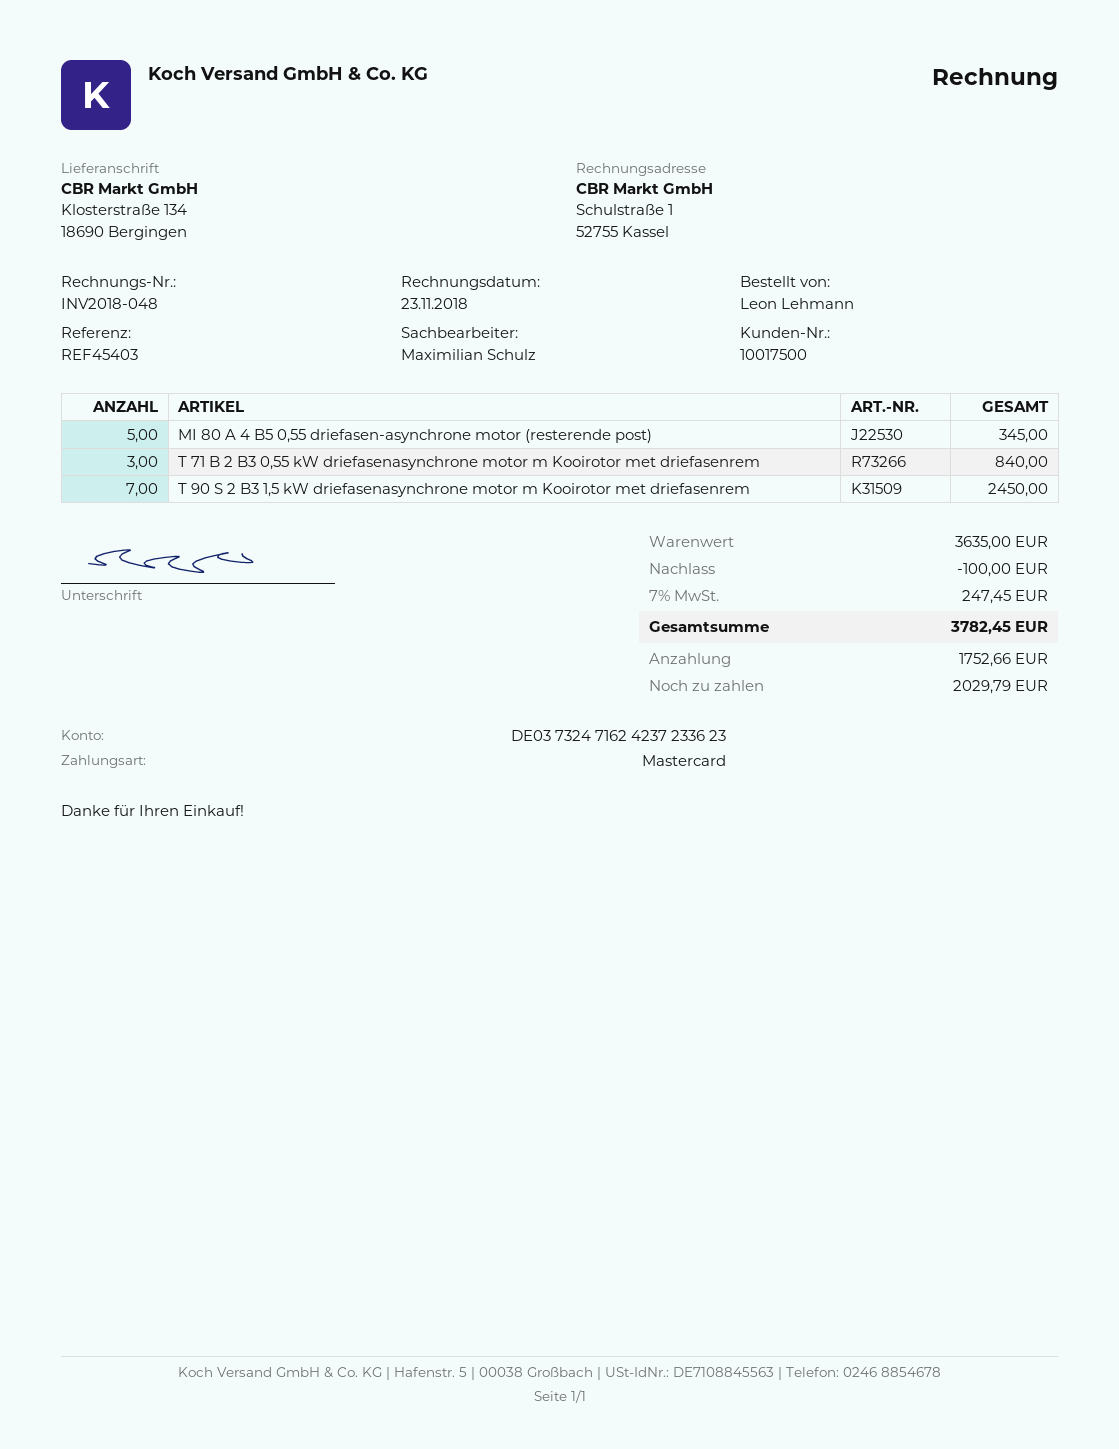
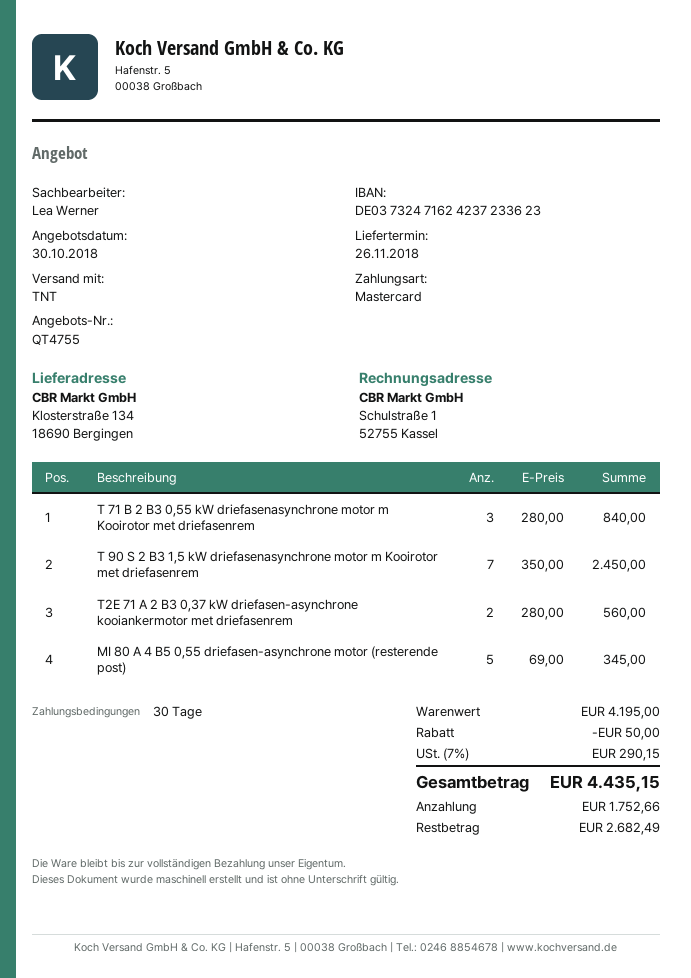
sales rep: Maximilian Schulz -> Lea Werner
T2E 71 A 2 B3 0,37 kW driefasen-asynchrone kooiankermotor met driefasenrem: none -> 2 for 560.00
subtotal: 3635.00 -> 4195.00
discount: 100.00 -> 50.00
tax: 7% = 247.45 -> 7% = 290.15
total: 3782.45 -> 4435.15
balance: 2029.79 -> 2682.49

